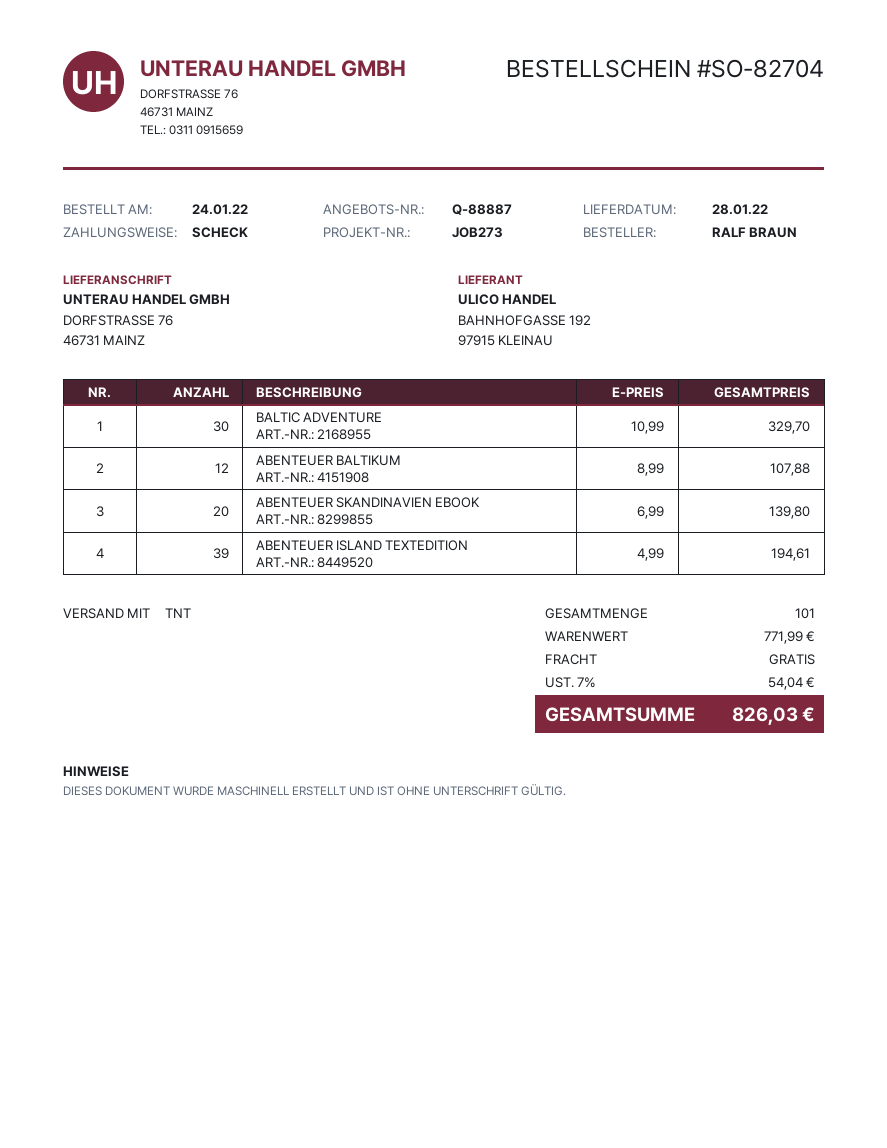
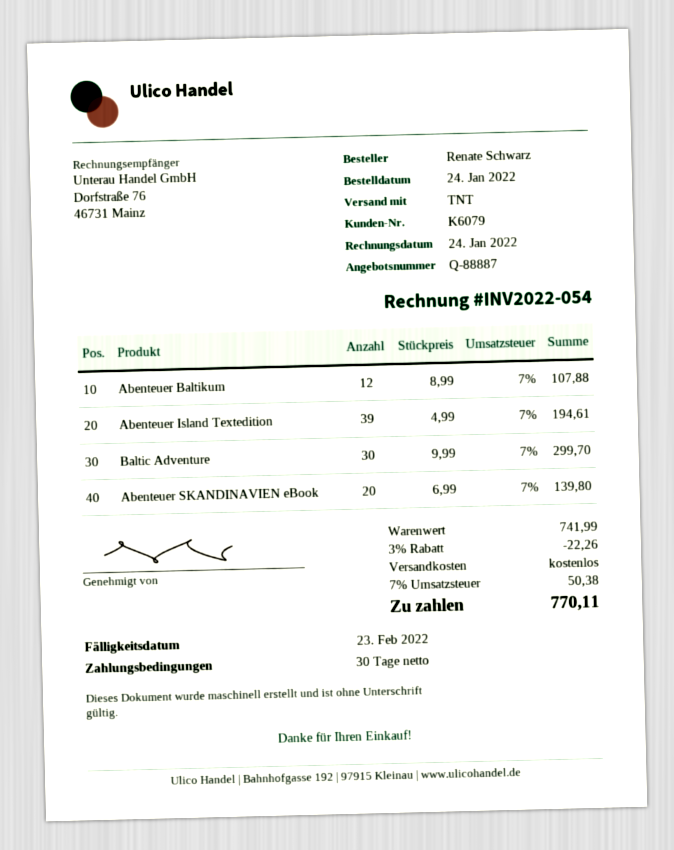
ordered by: RALF BRAUN -> Renate Schwarz
BALTIC ADVENTURE: 30 x 10.99 = 329.70 -> 30 x 9.99 = 299.70
subtotal: 771.99 -> 741.99
discount: none -> 3% = 22.26
tax: 7% = 54.04 -> 7% = 50.38
total: 826.03 -> 770.11

